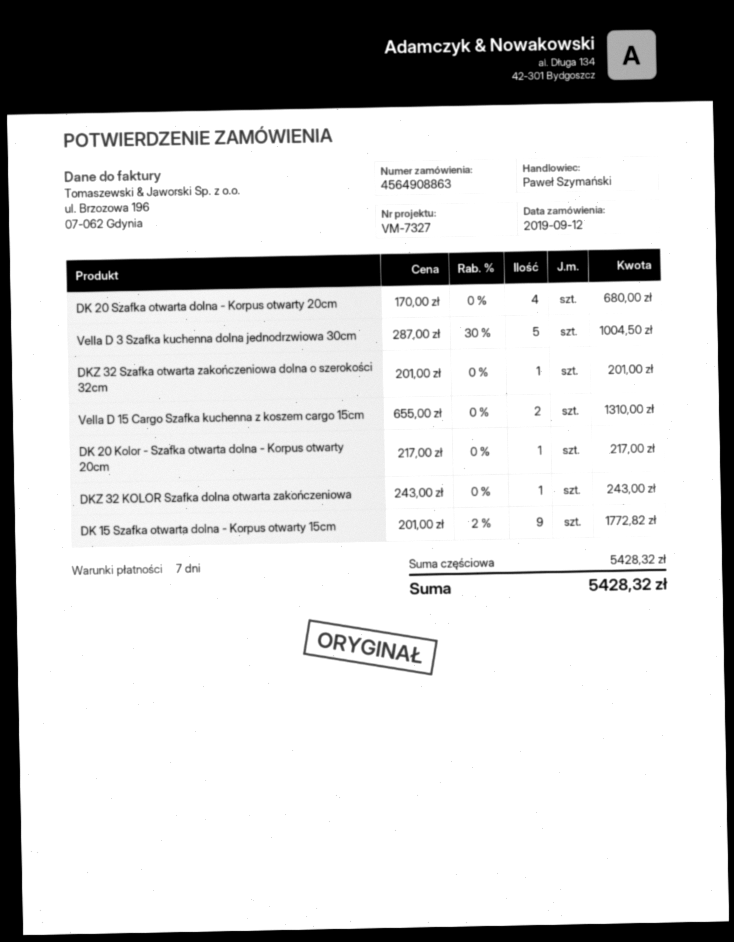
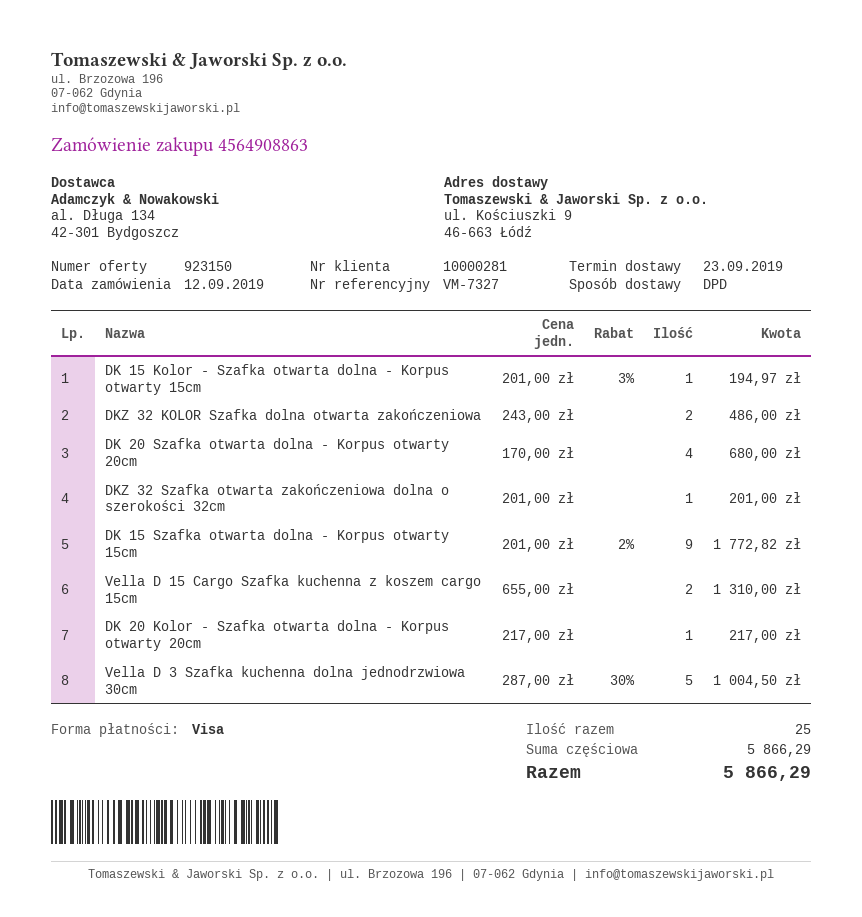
DKZ 32 KOLOR Szafka dolna otwarta zakończeniowa: 1 x 243.00 = 243.00 -> 2 x 243.00 = 486.00
DK 15 Kolor - Szafka otwarta dolna - Korpus otwarty 15cm: none -> 1 x 201.00 - 3% = 194.97
subtotal: 5428.32 -> 5866.29
total: 5428.32 -> 5866.29

